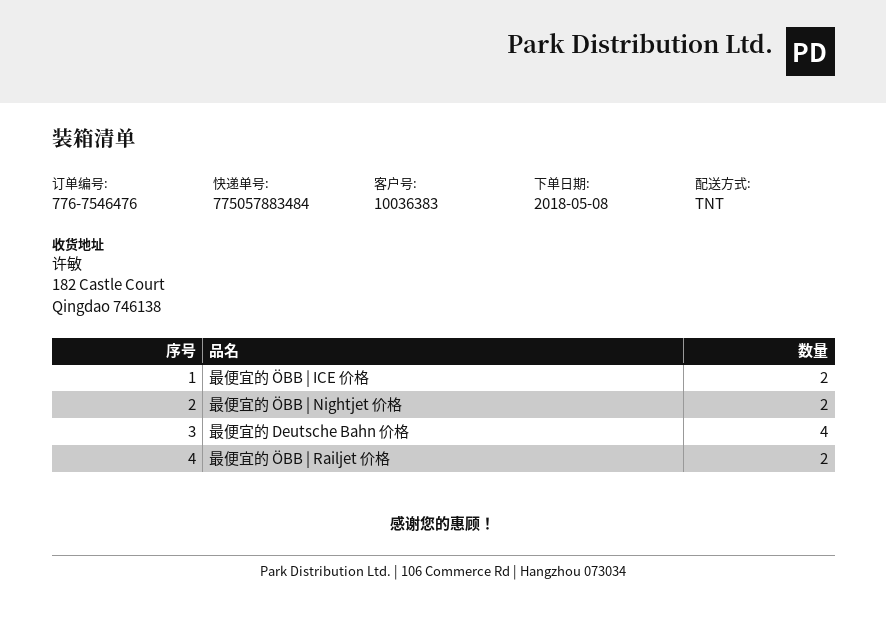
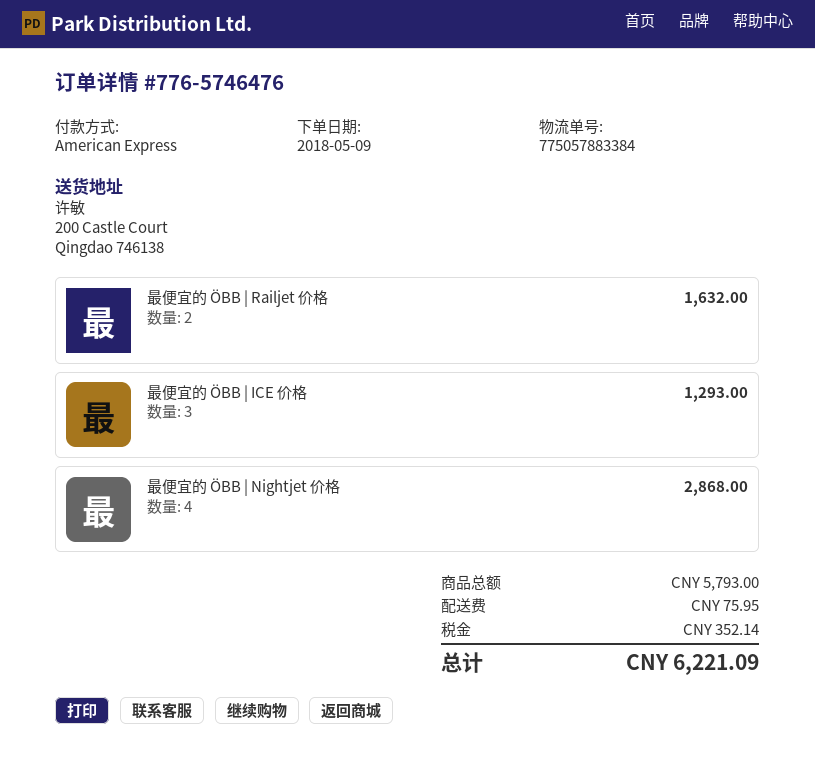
order number: 776-7546476 -> 776-5746476
order date: 2018-05-08 -> 2018-05-09
tracking number: 775057883484 -> 775057883384
ship to: 182 Castle Court, Qingdao 746138 -> 200 Castle Court, Qingdao 746138
最便宜的 ÖBB | ICE 价格: 2 -> 3
最便宜的 ÖBB | Nightjet 价格: 2 -> 4
最便宜的 Deutsche Bahn 价格: 4 -> none

